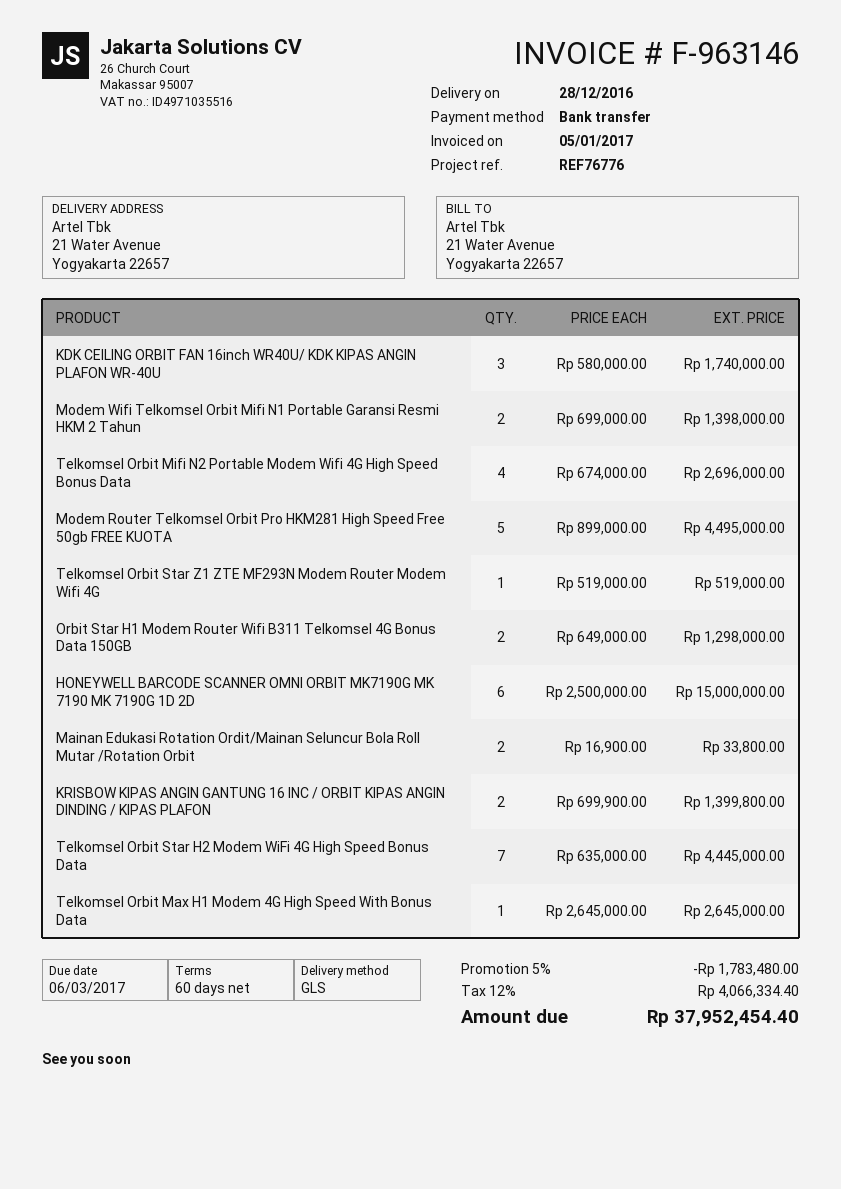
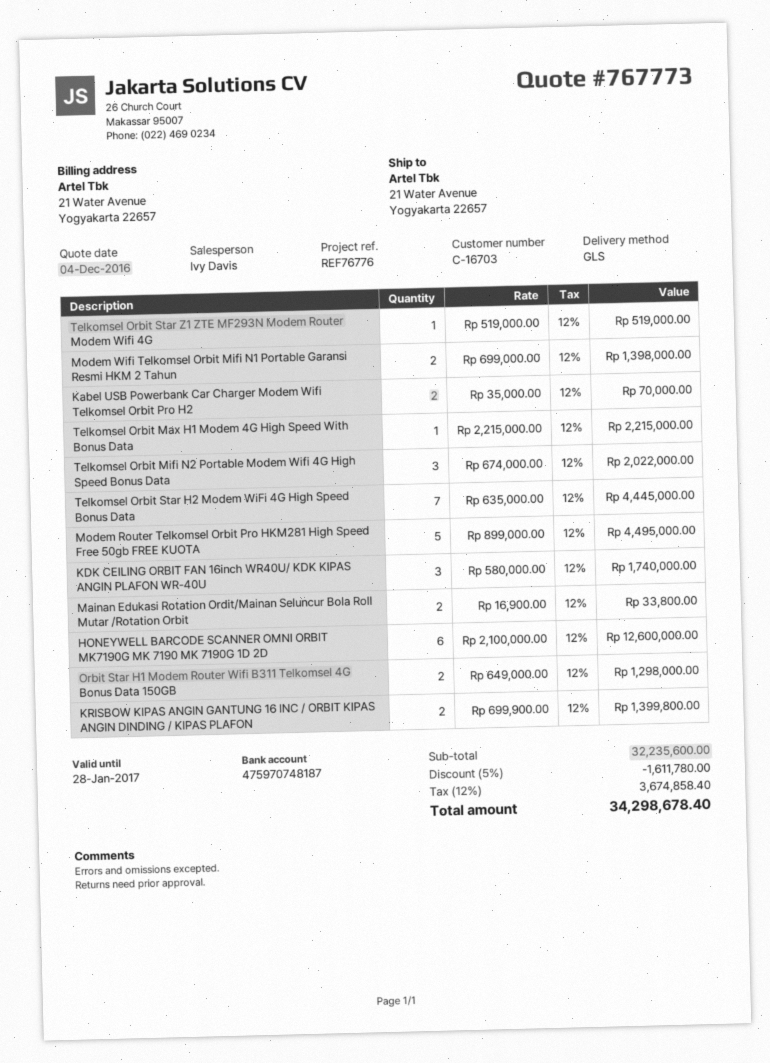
Telkomsel Orbit Mifi N2 Portable Modem Wifi 4G High Speed Bonus Data: 4 x 674000.00 = 2696000.00 -> 3 x 674000.00 = 2022000.00
HONEYWELL BARCODE SCANNER OMNI ORBIT MK7190G MK 7190 MK 7190G 1D 2D: 6 x 2500000.00 = 15000000.00 -> 6 x 2100000.00 = 12600000.00
Telkomsel Orbit Max H1 Modem 4G High Speed With Bonus Data: 1 x 2645000.00 = 2645000.00 -> 1 x 2215000.00 = 2215000.00
Kabel USB Powerbank Car Charger Modem Wifi Telkomsel Orbit Pro H2: none -> 2 x 35000.00 = 70000.00
discount: 5% = 1783480.00 -> 5% = 1611780.00
tax: 12% = 4066334.40 -> 12% = 3674858.40
total: 37952454.40 -> 34298678.40

